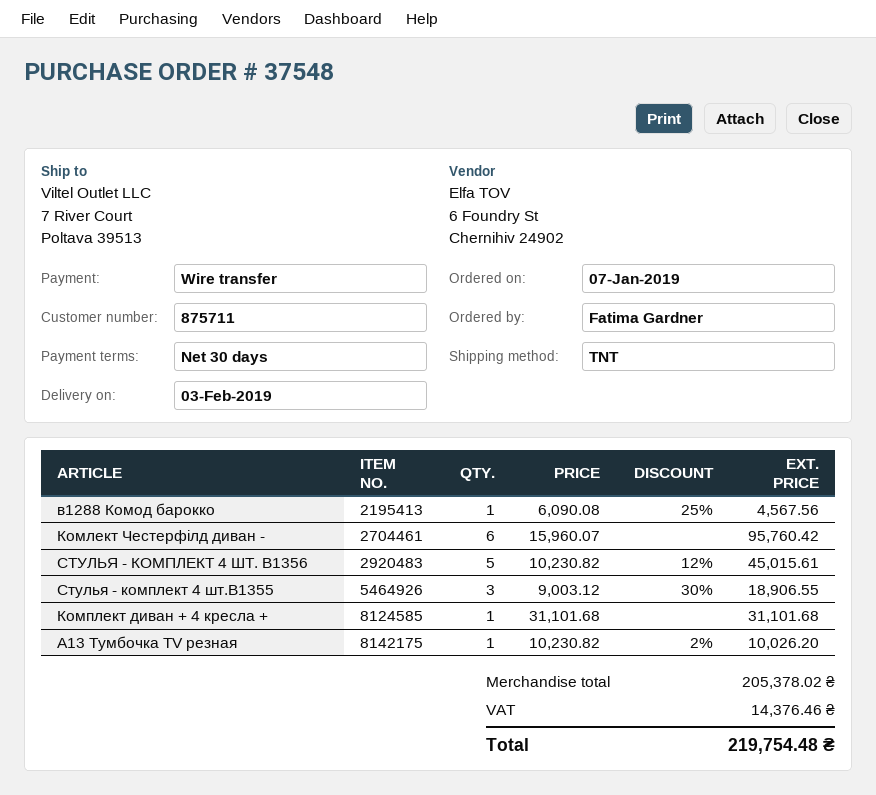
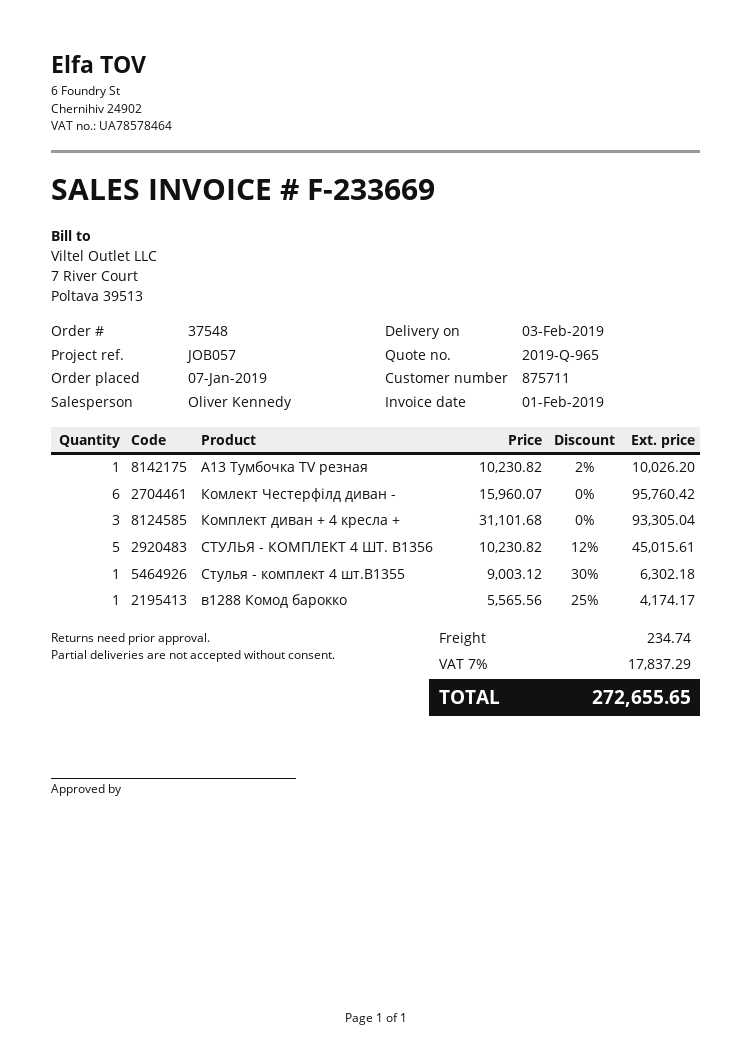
в1288 Комод барокко: 1 x 6090.08 - 25% = 4567.56 -> 1 x 5565.56 - 25% = 4174.17
Стулья - комплект 4 шт.В1355: 3 x 9003.12 - 30% = 18906.55 -> 1 x 9003.12 - 30% = 6302.18
Комплект диван + 4 кресла +: 1 x 31101.68 = 31101.68 -> 3 x 31101.68 = 93305.04
shipping: none -> 234.74
tax: 14376.46 -> 17837.29
total: 219754.48 -> 272655.65

